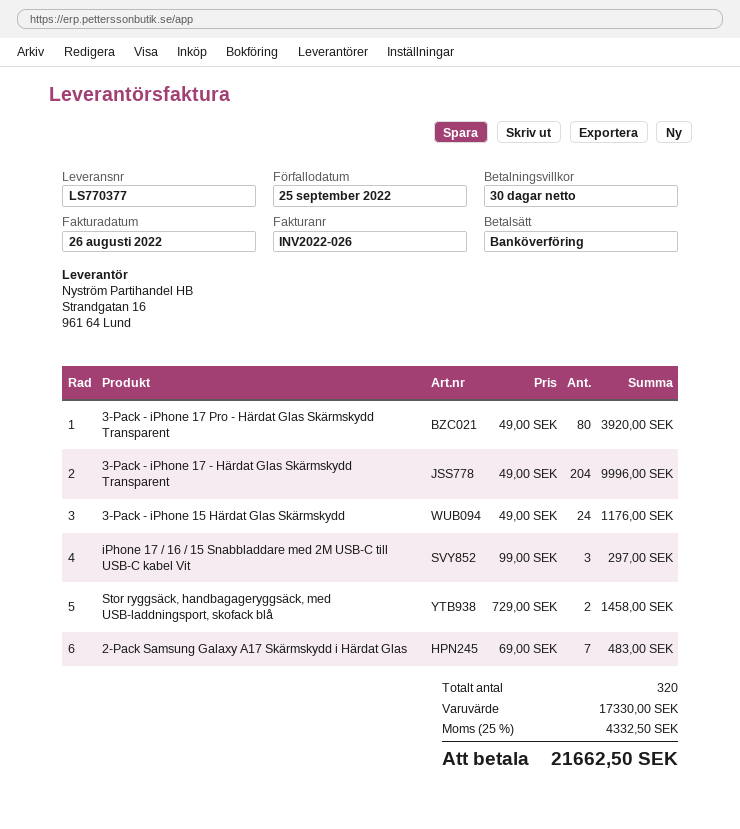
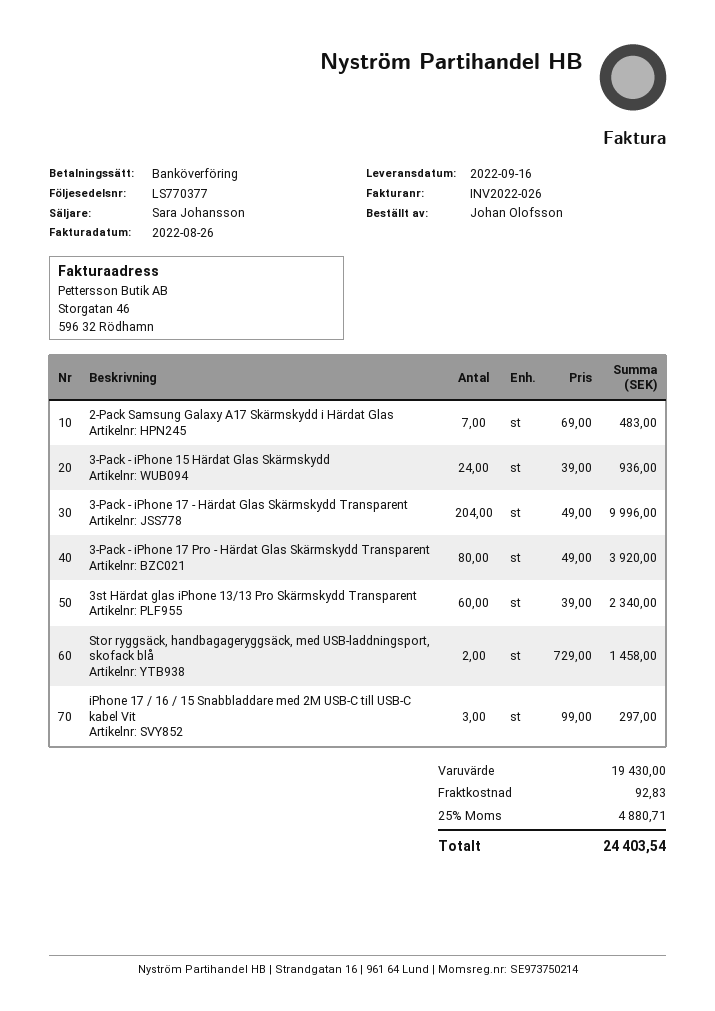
3-Pack - iPhone 15 Härdat Glas Skärmskydd: 24 x 49.00 = 1176.00 -> 24 x 39.00 = 936.00
3st Härdat glas iPhone 13/13 Pro Skärmskydd Transparent: none -> 60 x 39.00 = 2340.00
subtotal: 17330.00 -> 19430.00
shipping: none -> 92.83
tax: 25% = 4332.50 -> 25% = 4880.71
total: 21662.50 -> 24403.54

